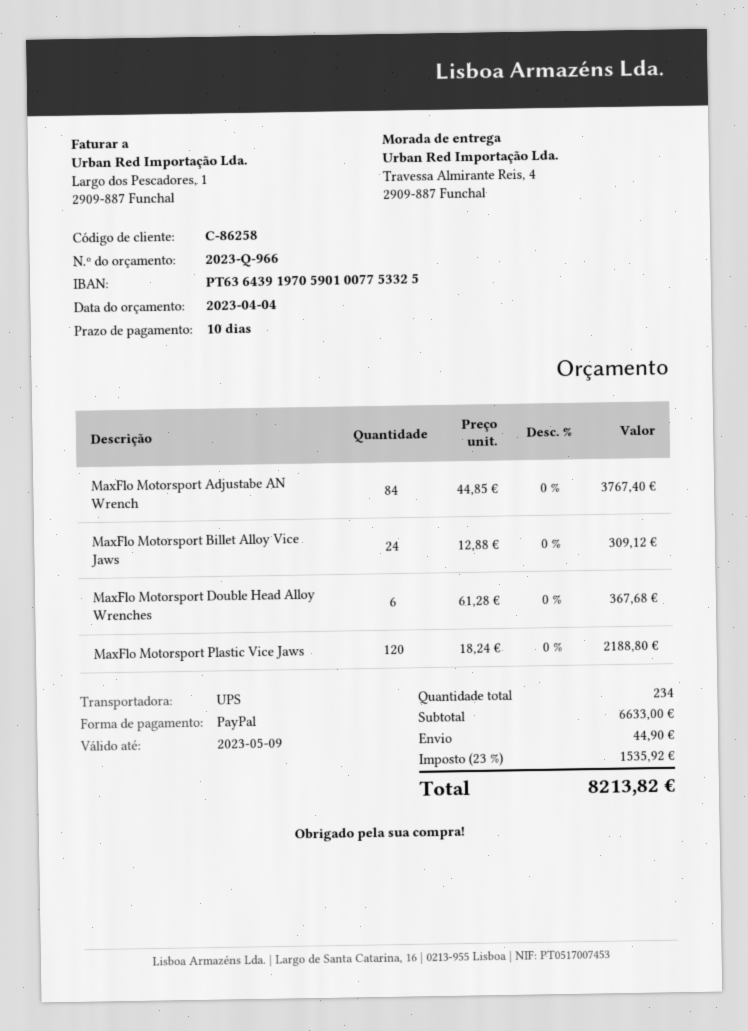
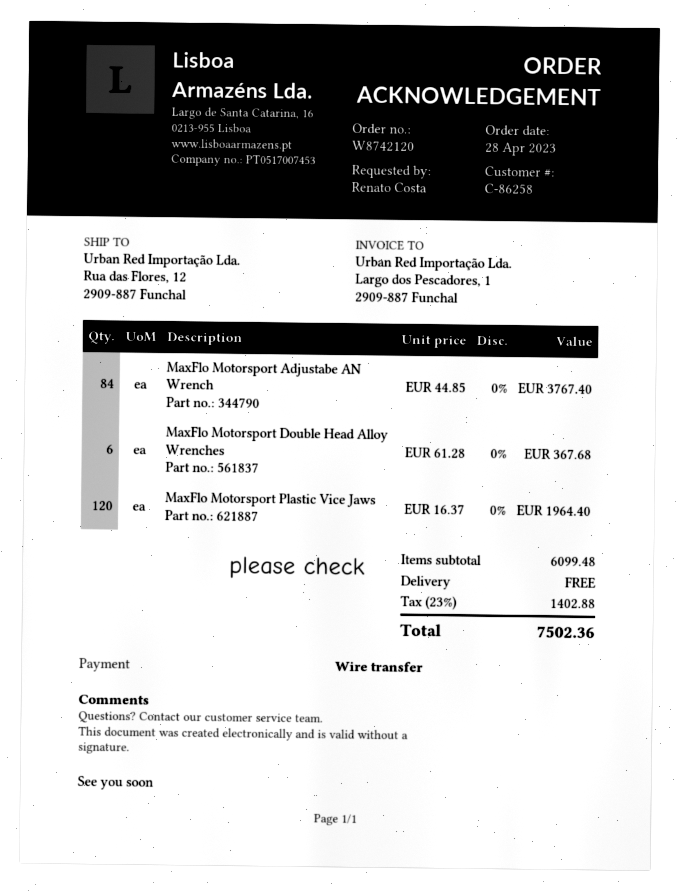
payment method: PayPal -> bank transfer
ship to: Travessa Almirante Reis, 4, 2909-887 Funchal -> Rua das Flores, 12, 2909-887 Funchal
MaxFlo Motorsport Billet Alloy Vice Jaws: 24 x 12.88 = 309.12 -> none
MaxFlo Motorsport Plastic Vice Jaws: 120 x 18.24 = 2188.80 -> 120 x 16.37 = 1964.40
subtotal: 6633.00 -> 6099.48
shipping: 44.90 -> 0.00
tax: 23% = 1535.92 -> 23% = 1402.88
total: 8213.82 -> 7502.36

